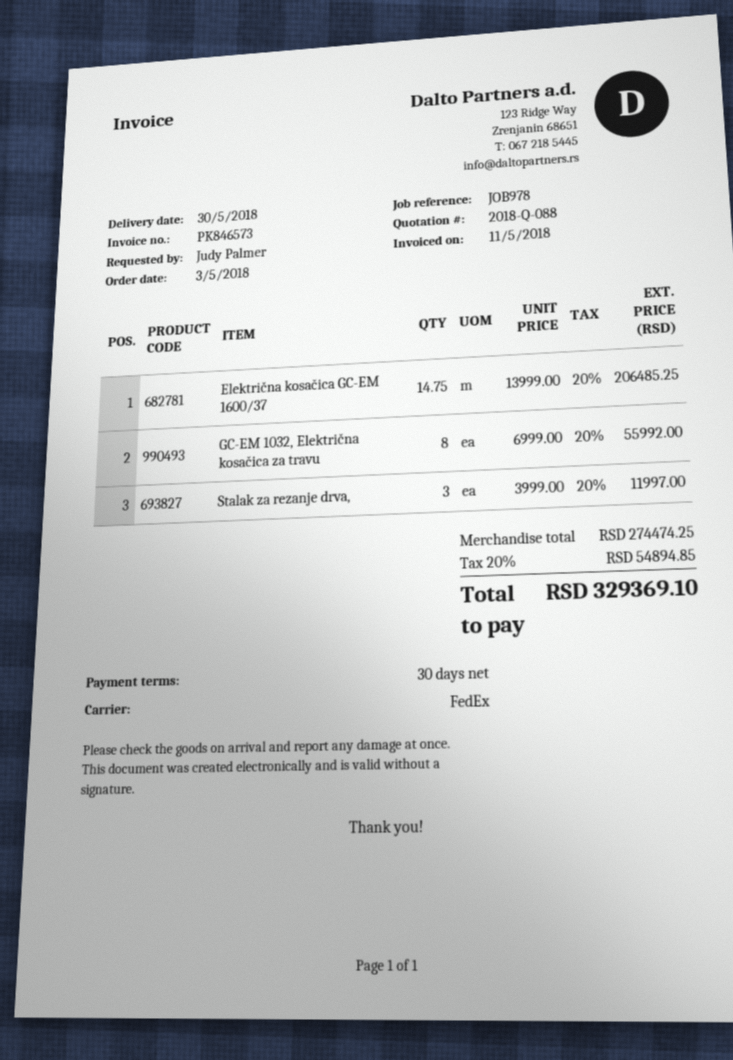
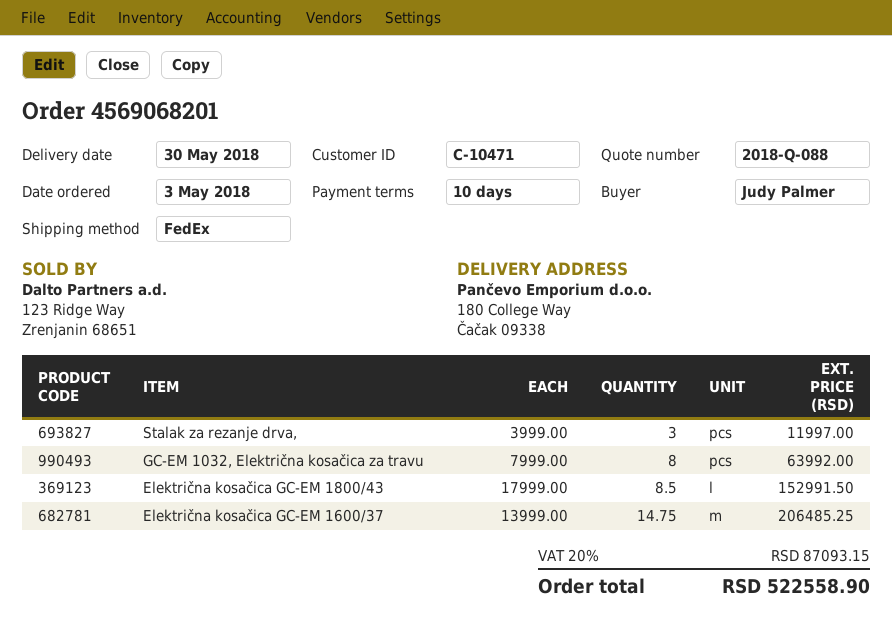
payment terms: 30 days -> 10 days
GC-EM 1032, Električna kosačica za travu: 8 x 6999.00 = 55992.00 -> 8 x 7999.00 = 63992.00
Električna kosačica GC-EM 1800/43: none -> 8.5 x 17999.00 = 152991.50
tax: 20% = 54894.85 -> 20% = 87093.15
total: 329369.10 -> 522558.90

